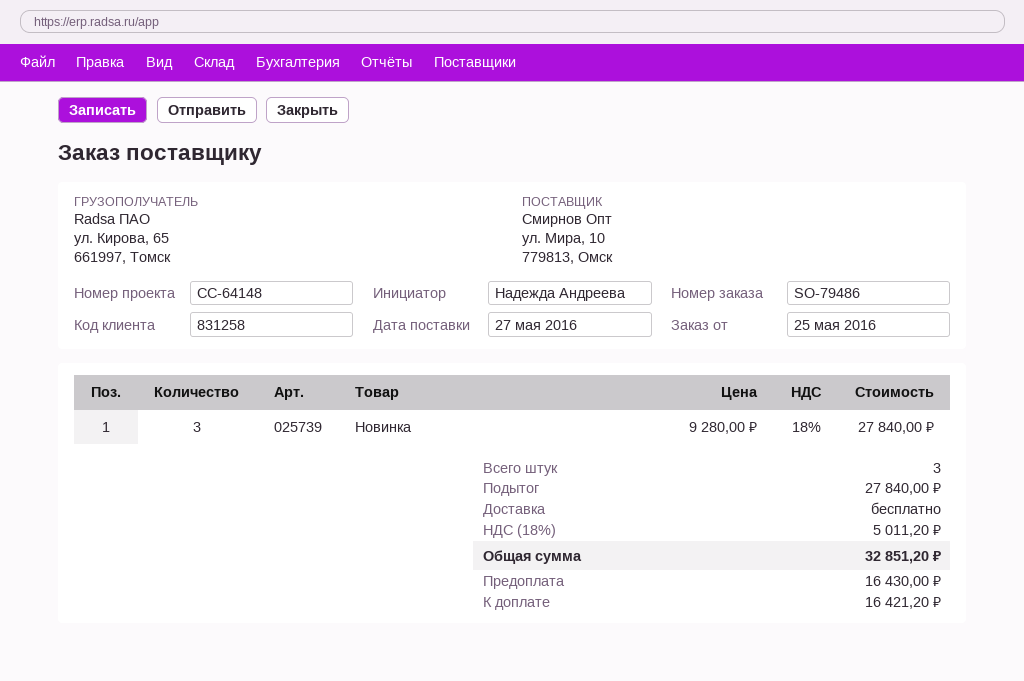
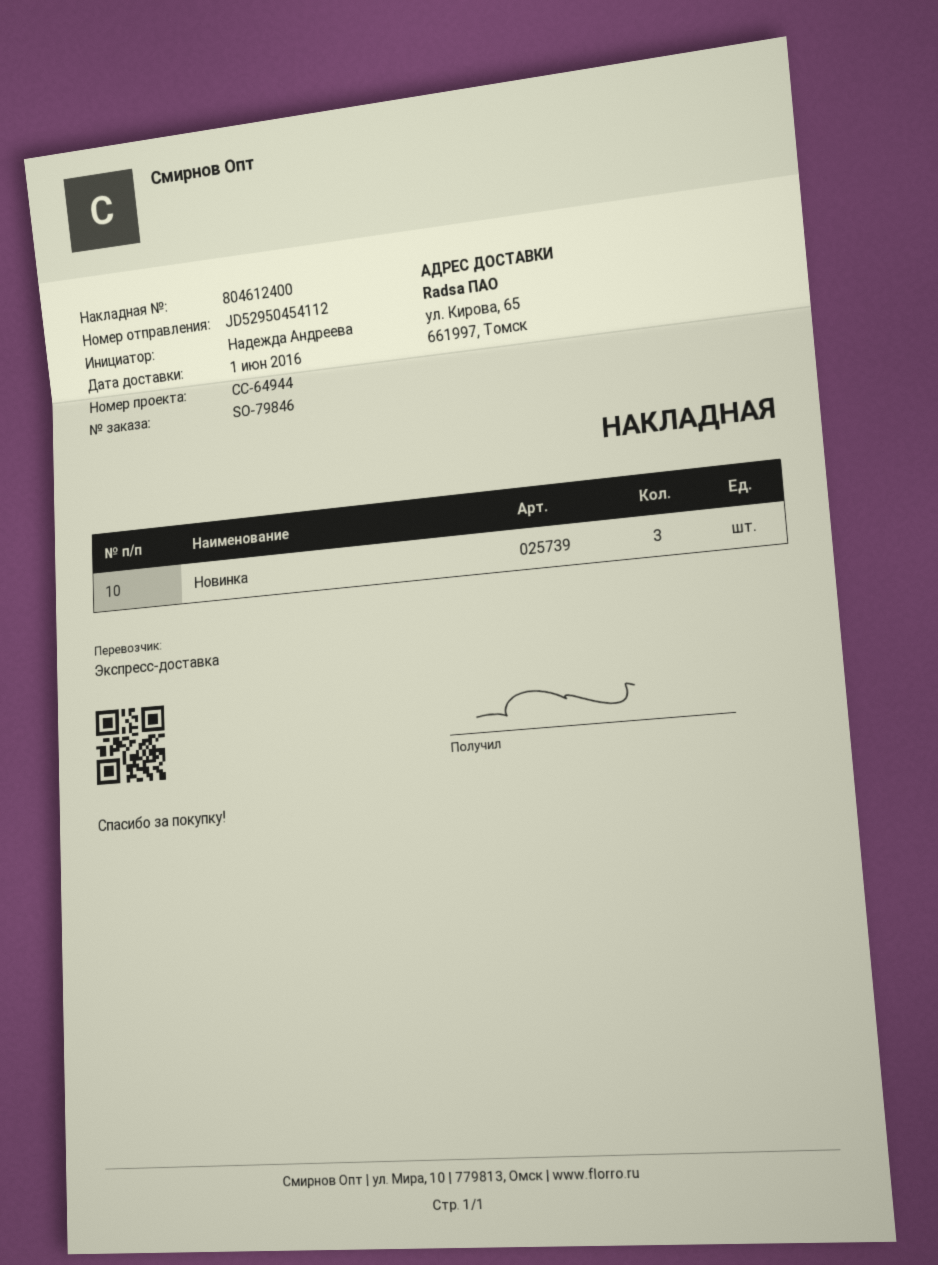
order number: SO-79486 -> SO-79846
delivery date: 2016-05-27 -> 2016-06-01
reference: CC-64148 -> CC-64944

